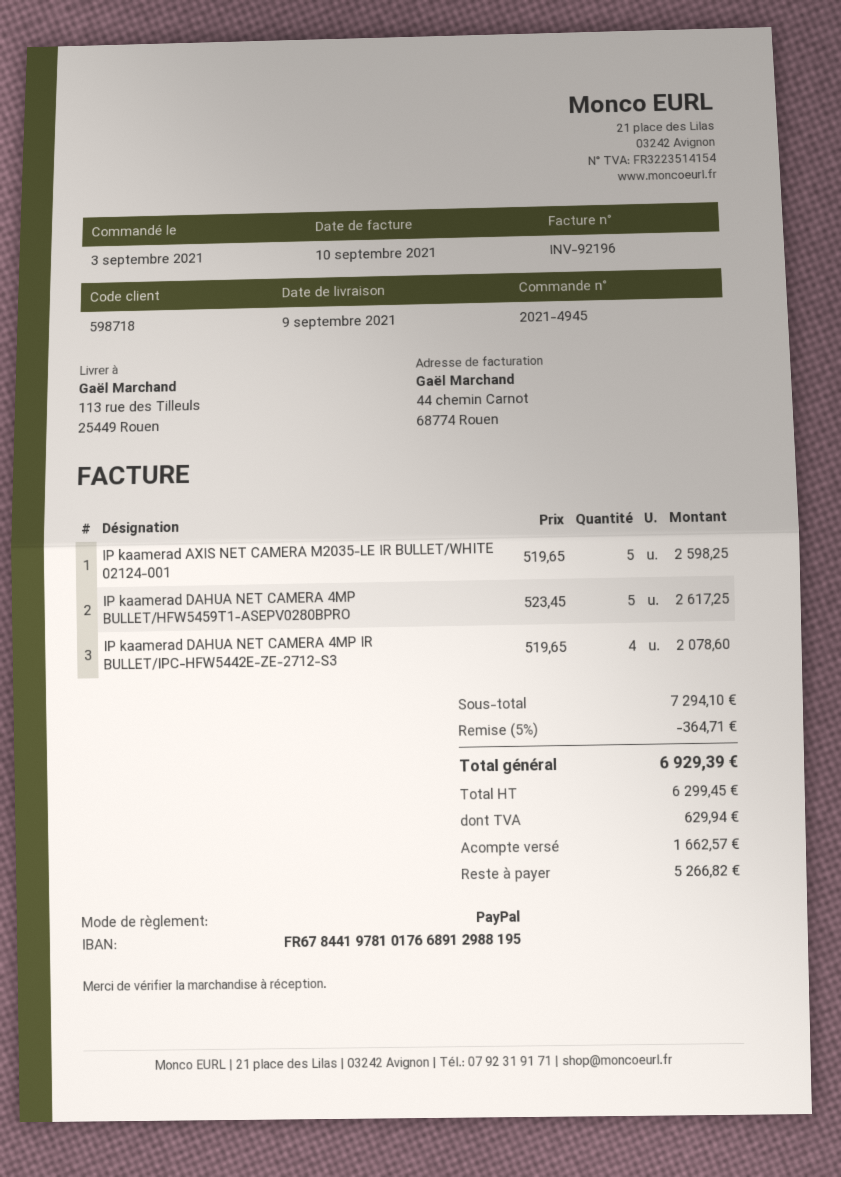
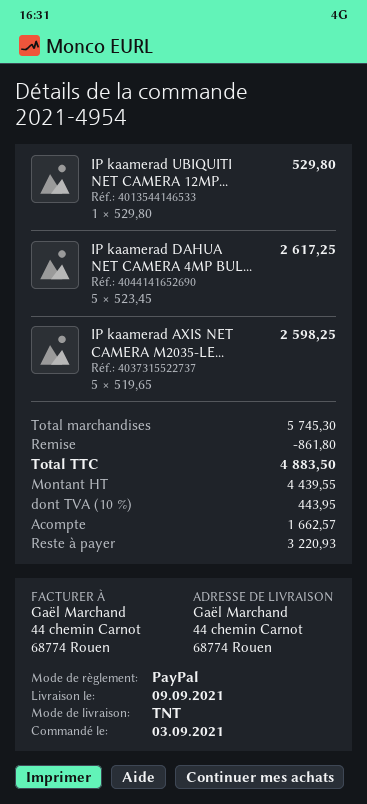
order number: 2021-4945 -> 2021-4954
ship to: 113 rue des Tilleuls, 25449 Rouen -> 44 chemin Carnot, 68774 Rouen
IP kaamerad DAHUA NET CAMERA 4MP IR BULLET/IPC-HFW5442E-ZE-2712-S3: 4 x 519.65 = 2078.60 -> none
IP kaamerad UBIQUITI NET CAMERA 12MP...: none -> 1 x 529.80 = 529.80
subtotal: 7294.10 -> 5745.30
discount: 364.71 -> 861.80
net: 6299.45 -> 4439.55
tax: 629.94 -> 443.95
total: 6929.39 -> 4883.50
balance: 5266.82 -> 3220.93

